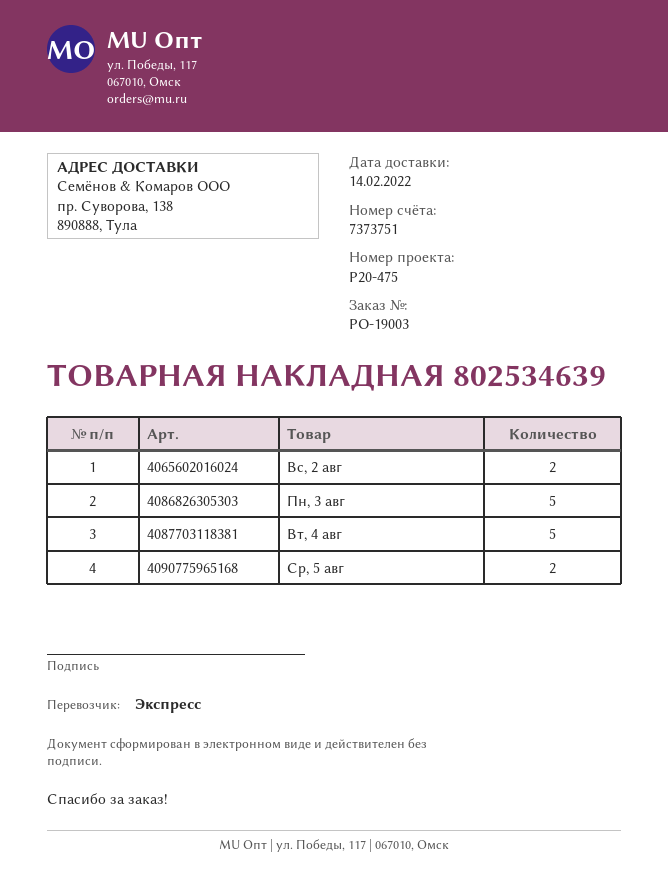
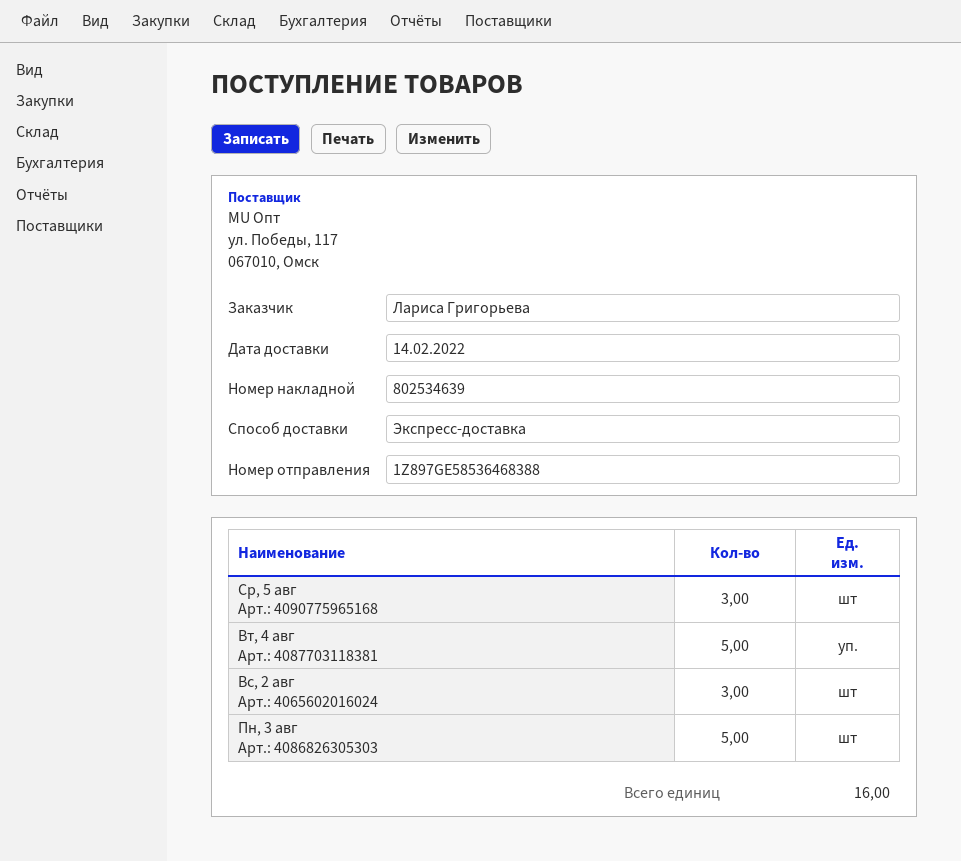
Вс, 2 авг: 2 -> 3
Ср, 5 авг: 2 -> 3

